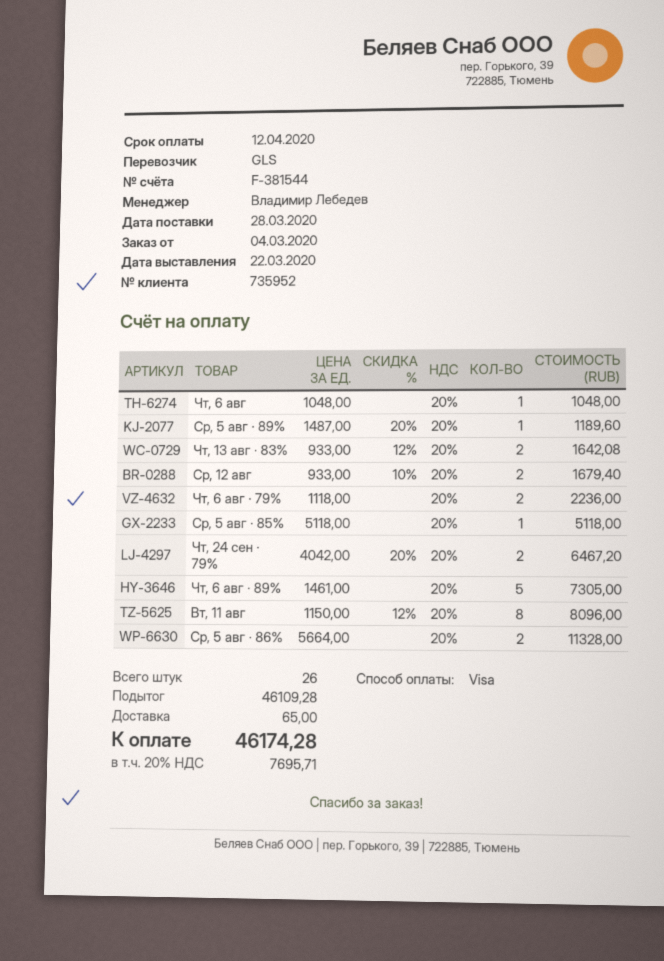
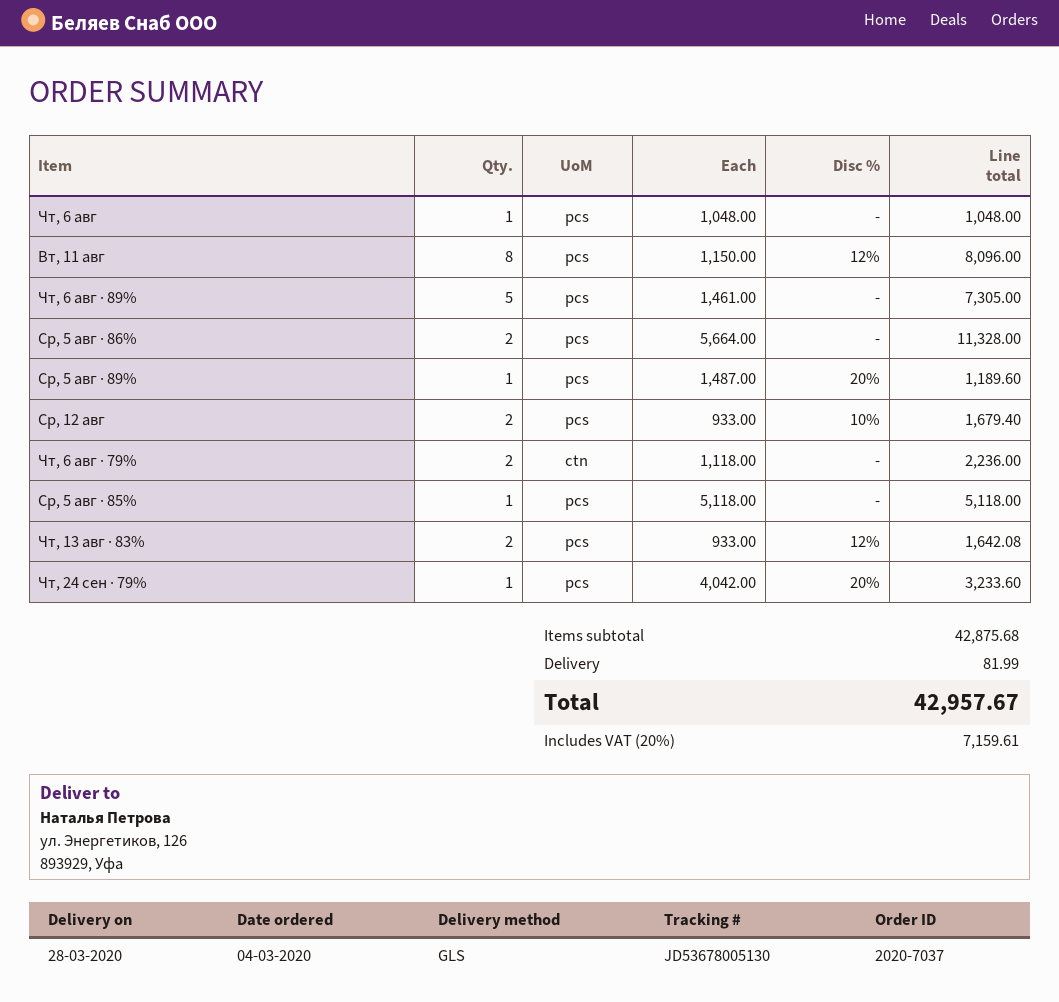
Чт, 24 сен · 79%: 2 x 4042.00 - 20% = 6467.20 -> 1 x 4042.00 - 20% = 3233.60
subtotal: 46109.28 -> 42875.68
shipping: 65.00 -> 81.99
tax: 20% = 7695.71 -> 20% = 7159.61
total: 46174.28 -> 42957.67

